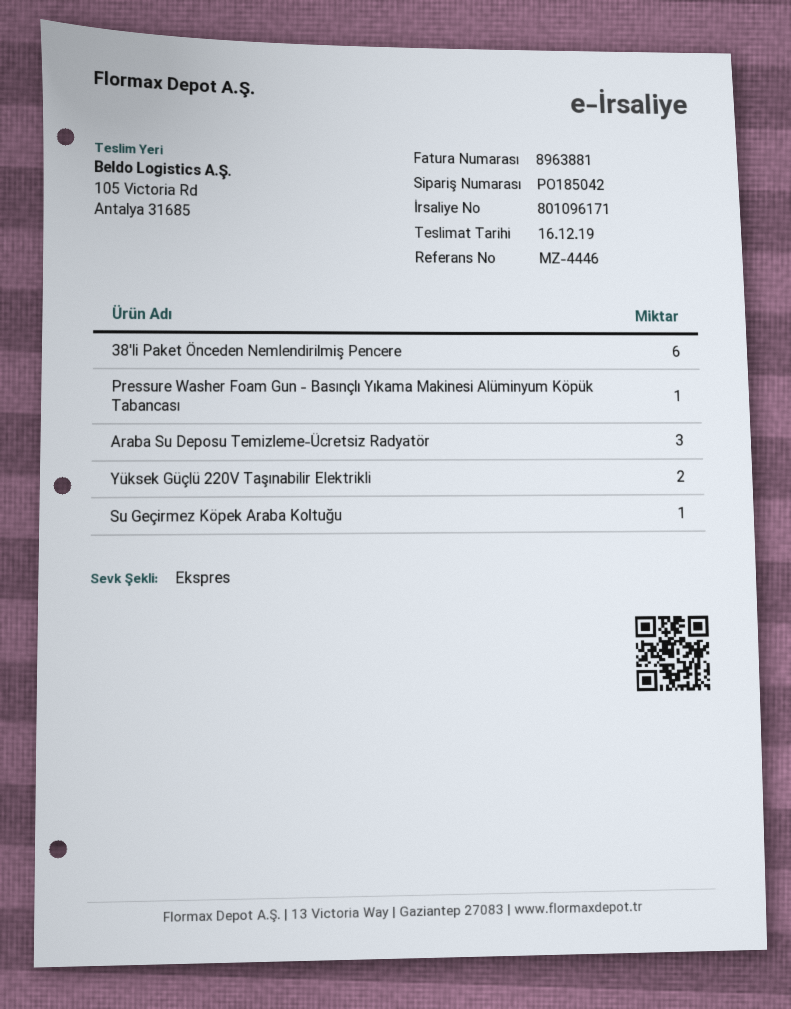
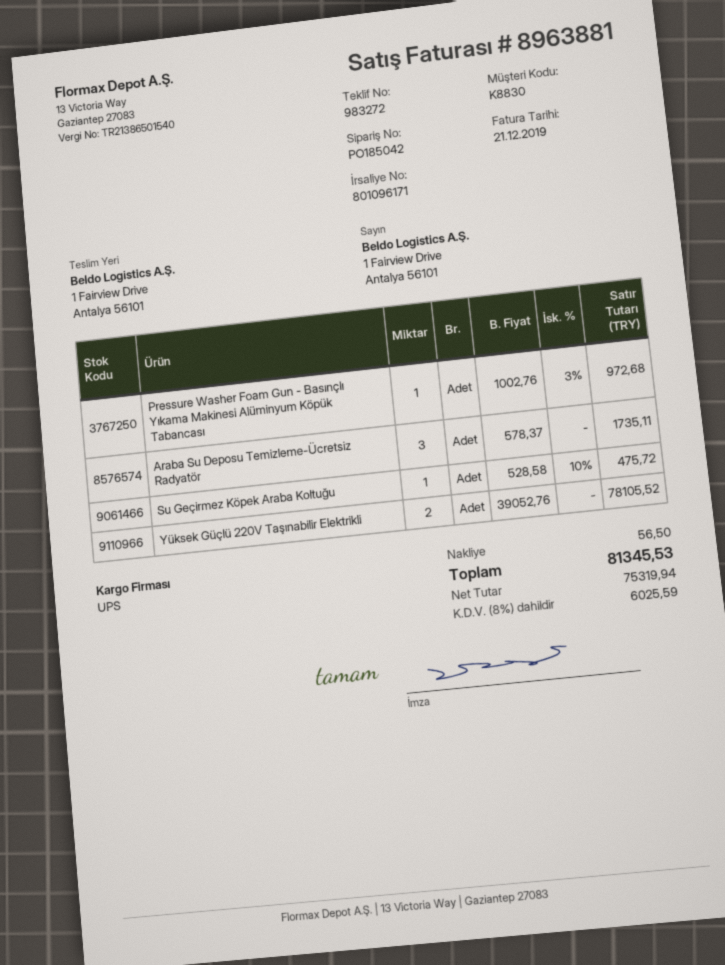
shipping method: express -> UPS
ship to: 105 Victoria Rd, Antalya 31685 -> 1 Fairview Drive, Antalya 56101
38'li Paket Önceden Nemlendirilmiş Pencere: 6 -> none

